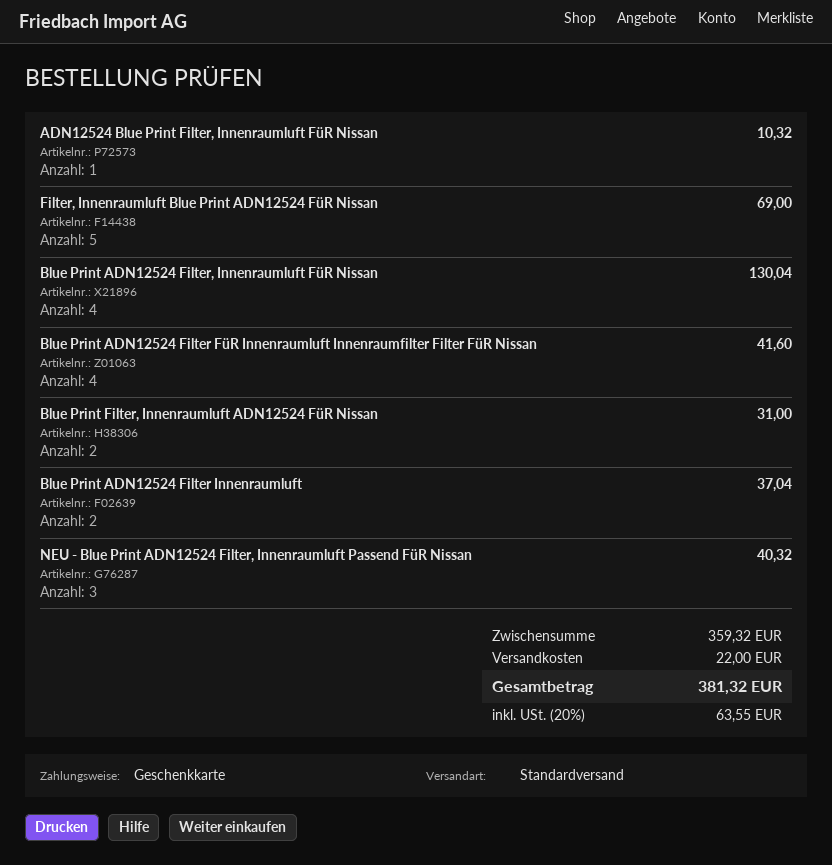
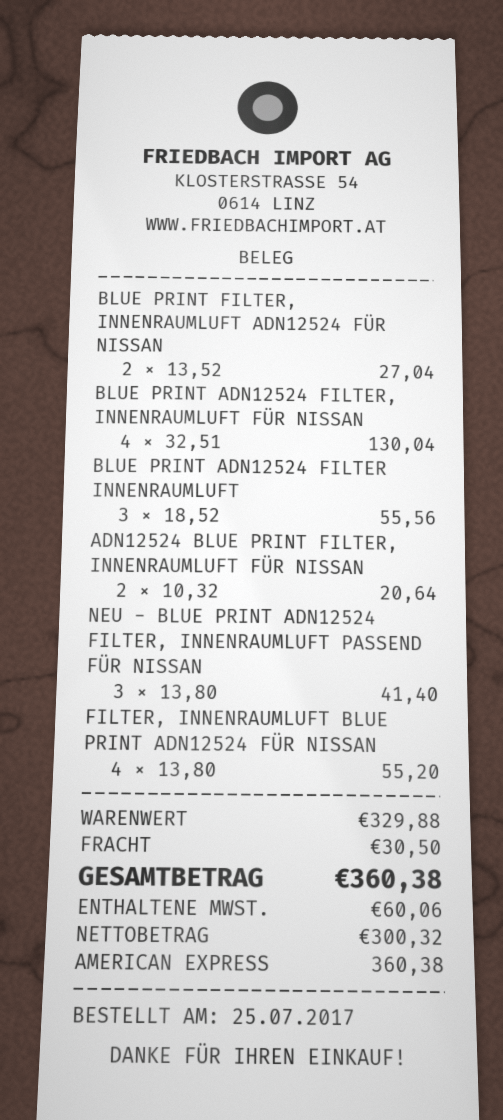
payment method: gift card -> American Express
ADN12524 Blue Print Filter, Innenraumluft FüR Nissan: 1 for 10.32 -> 2 for 20.64
Filter, Innenraumluft Blue Print ADN12524 FüR Nissan: 5 for 69.00 -> 4 for 55.20
Blue Print ADN12524 Filter FüR Innenraumluft Innenraumfilter Filter FüR Nissan: 4 for 41.60 -> none
Blue Print Filter, Innenraumluft ADN12524 FüR Nissan: 2 for 31.00 -> 2 for 27.04
Blue Print ADN12524 Filter Innenraumluft: 2 for 37.04 -> 3 for 55.56
NEU - Blue Print ADN12524 Filter, Innenraumluft Passend FüR Nissan: 3 for 40.32 -> 3 for 41.40
subtotal: 359.32 -> 329.88
shipping: 22.00 -> 30.50
tax: 63.55 -> 60.06
total: 381.32 -> 360.38

